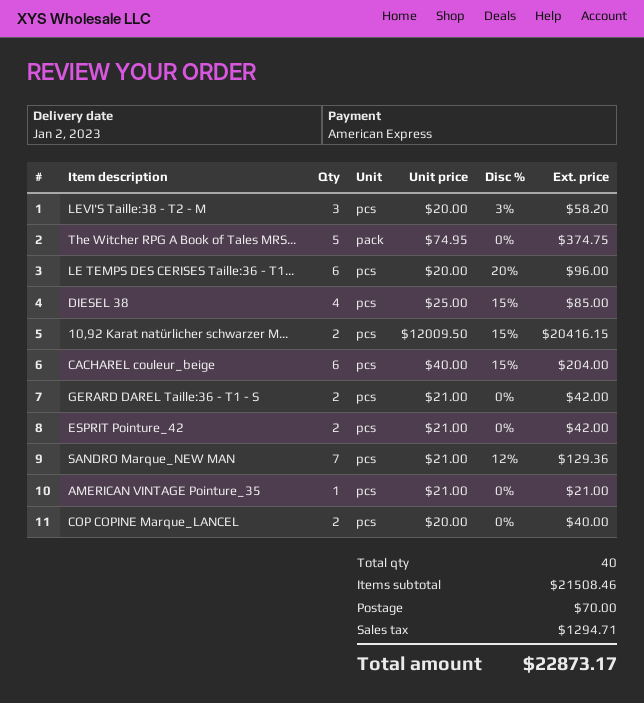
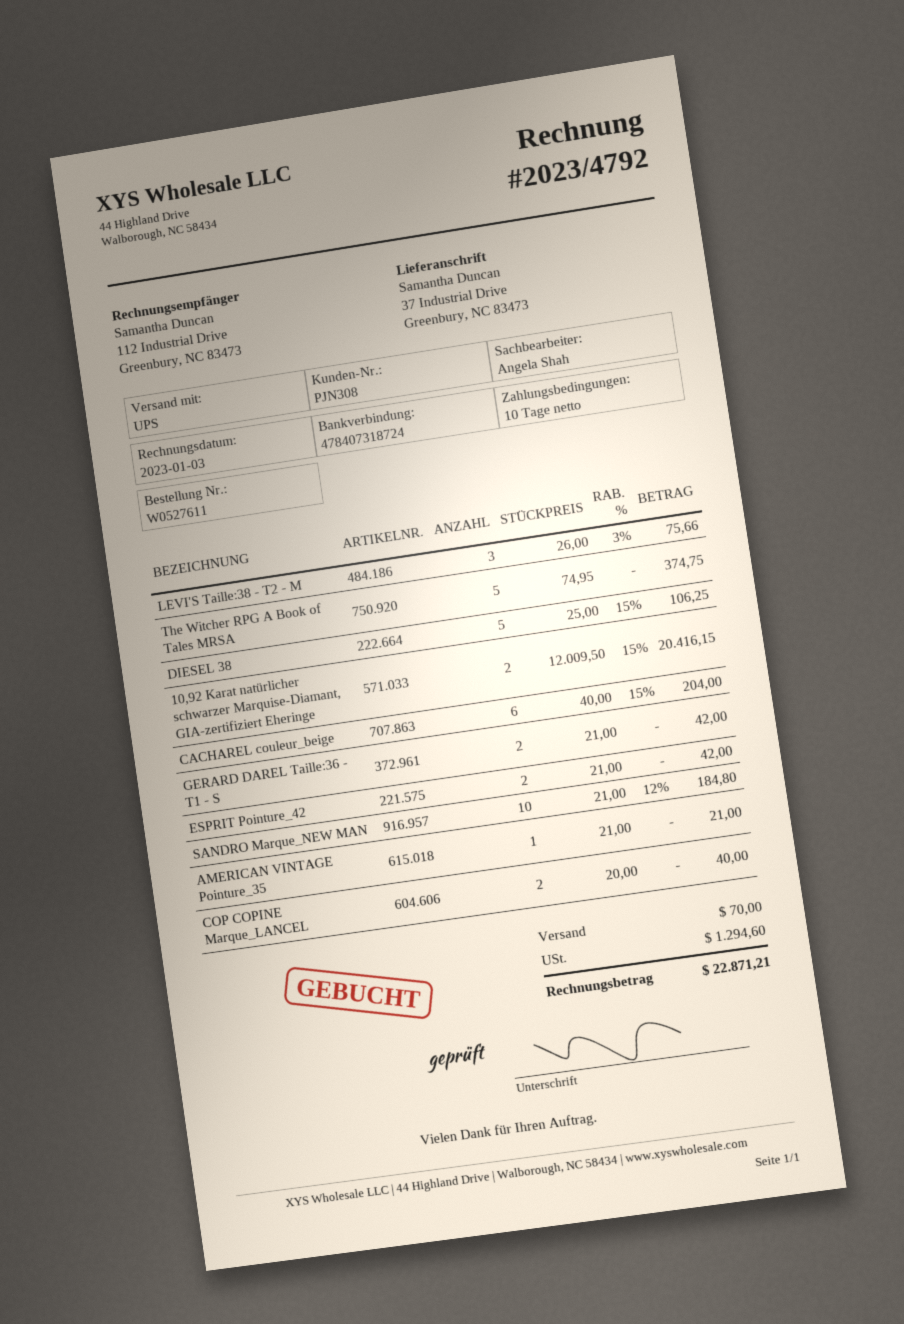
LEVI'S Taille:38 - T2 - M: 3 x 20.00 - 3% = 58.20 -> 3 x 26.00 - 3% = 75.66
LE TEMPS DES CERISES Taille:36 - T1...: 6 x 20.00 - 20% = 96.00 -> none
DIESEL 38: 4 x 25.00 - 15% = 85.00 -> 5 x 25.00 - 15% = 106.25
SANDRO Marque_NEW MAN: 7 x 21.00 - 12% = 129.36 -> 10 x 21.00 - 12% = 184.80
tax: 1294.71 -> 1294.60
total: 22873.17 -> 22871.21

